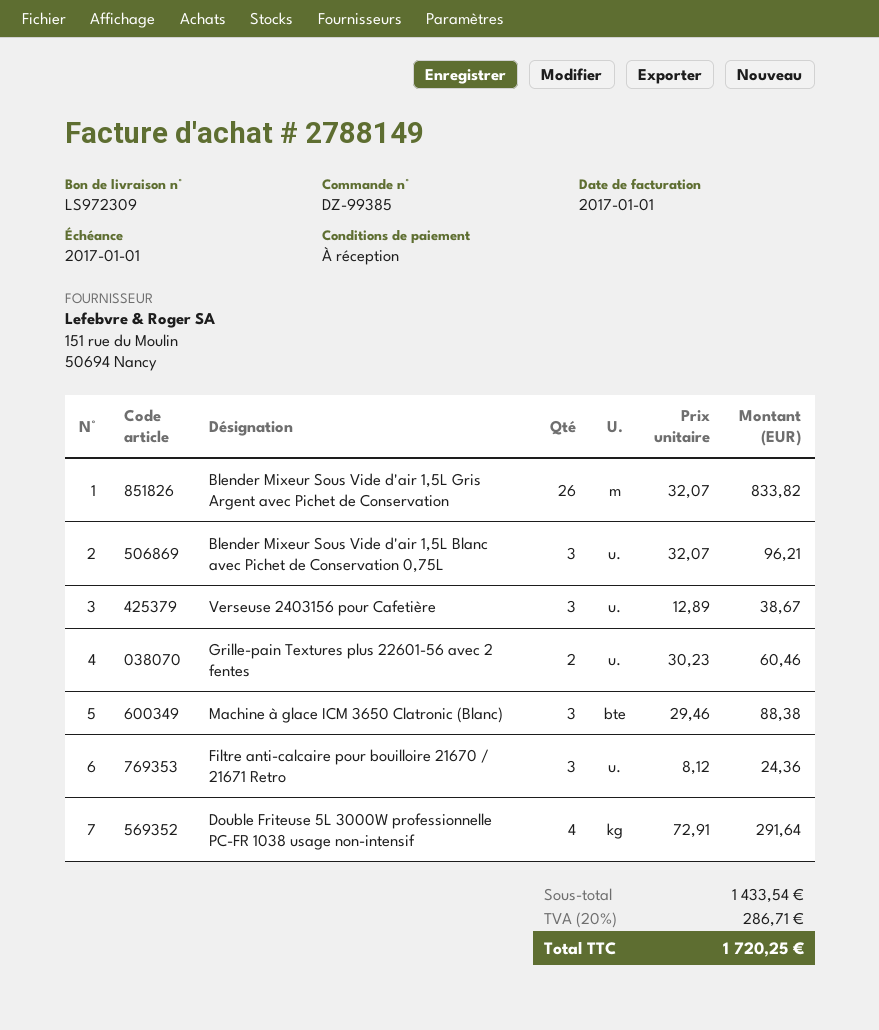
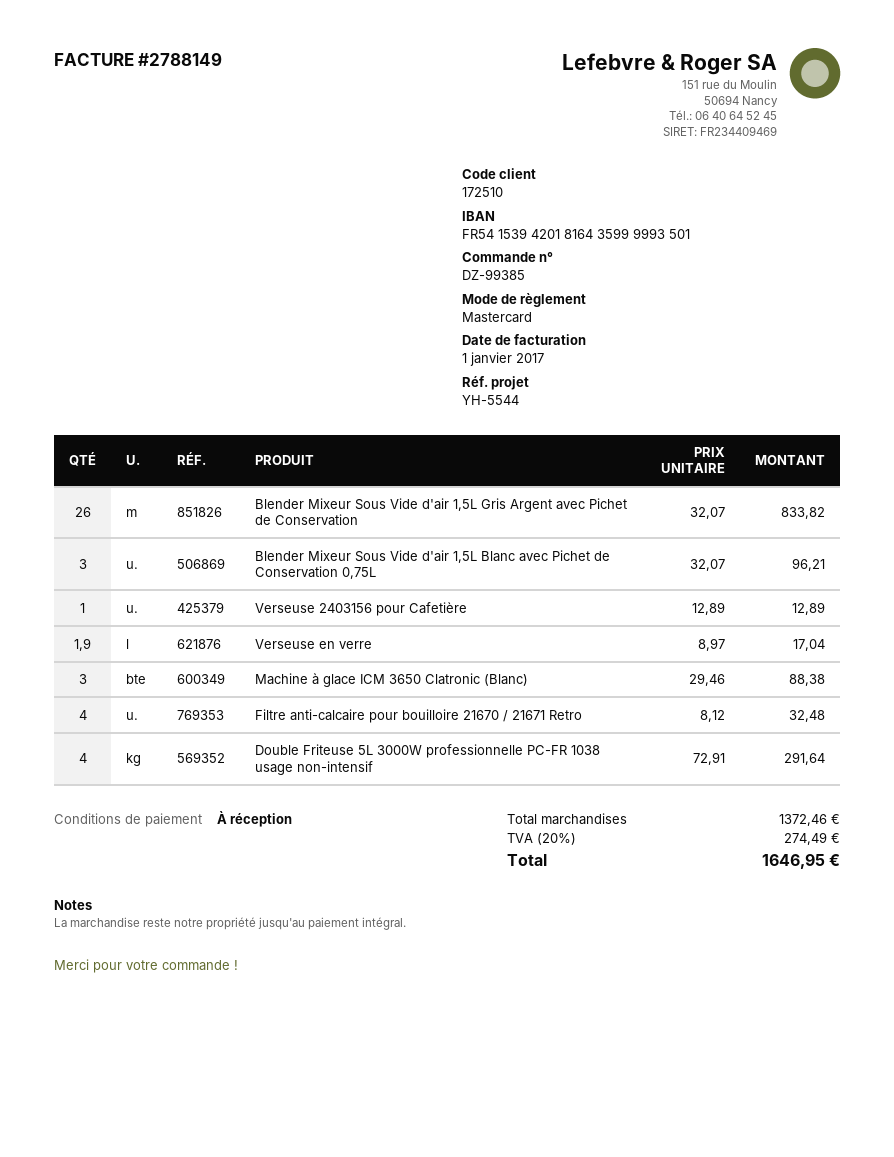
Verseuse 2403156 pour Cafetière: 3 x 12.89 = 38.67 -> 1 x 12.89 = 12.89
Grille-pain Textures plus 22601-56 avec 2 fentes: 2 x 30.23 = 60.46 -> none
Filtre anti-calcaire pour bouilloire 21670 / 21671 Retro: 3 x 8.12 = 24.36 -> 4 x 8.12 = 32.48
Verseuse en verre: none -> 1.9 x 8.97 = 17.04
subtotal: 1433.54 -> 1372.46
tax: 20% = 286.71 -> 20% = 274.49
total: 1720.25 -> 1646.95

